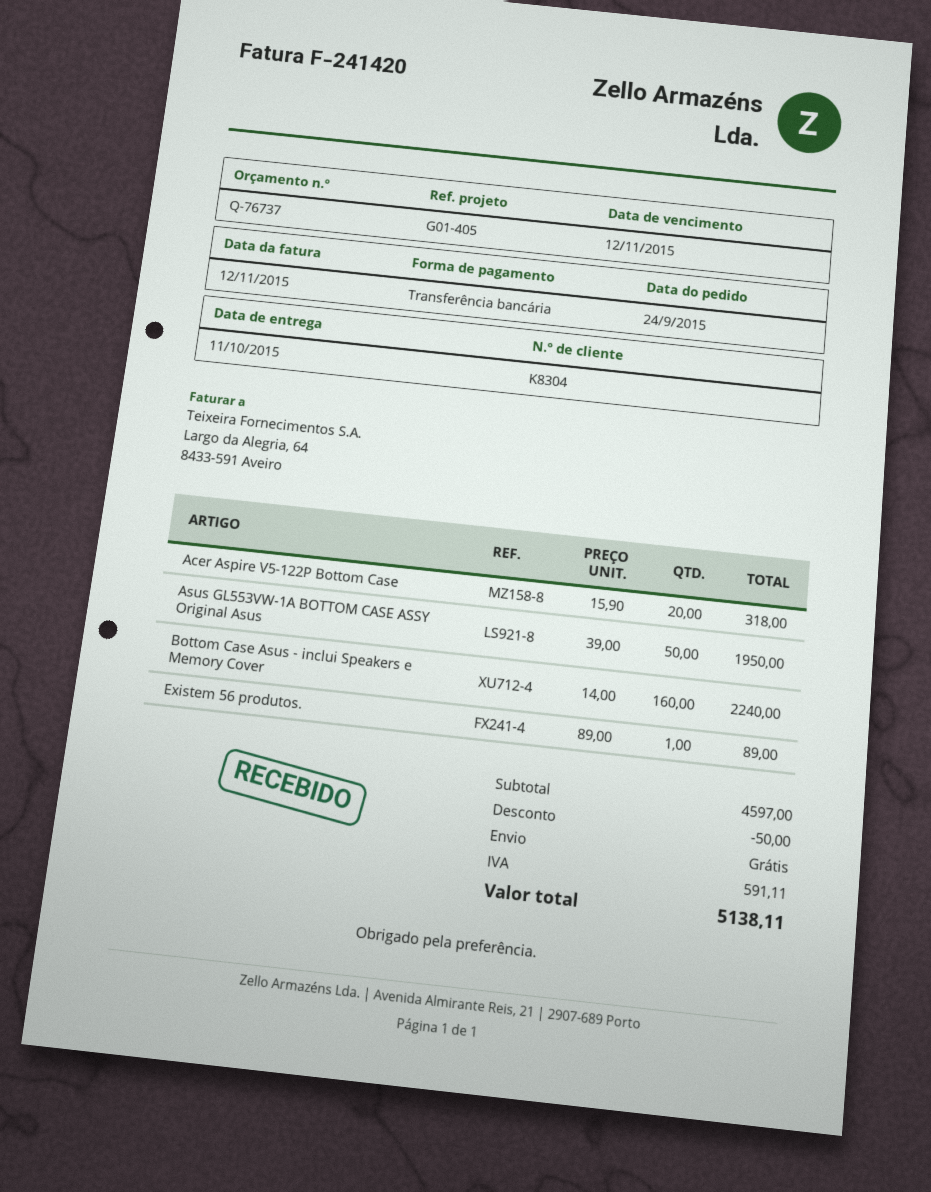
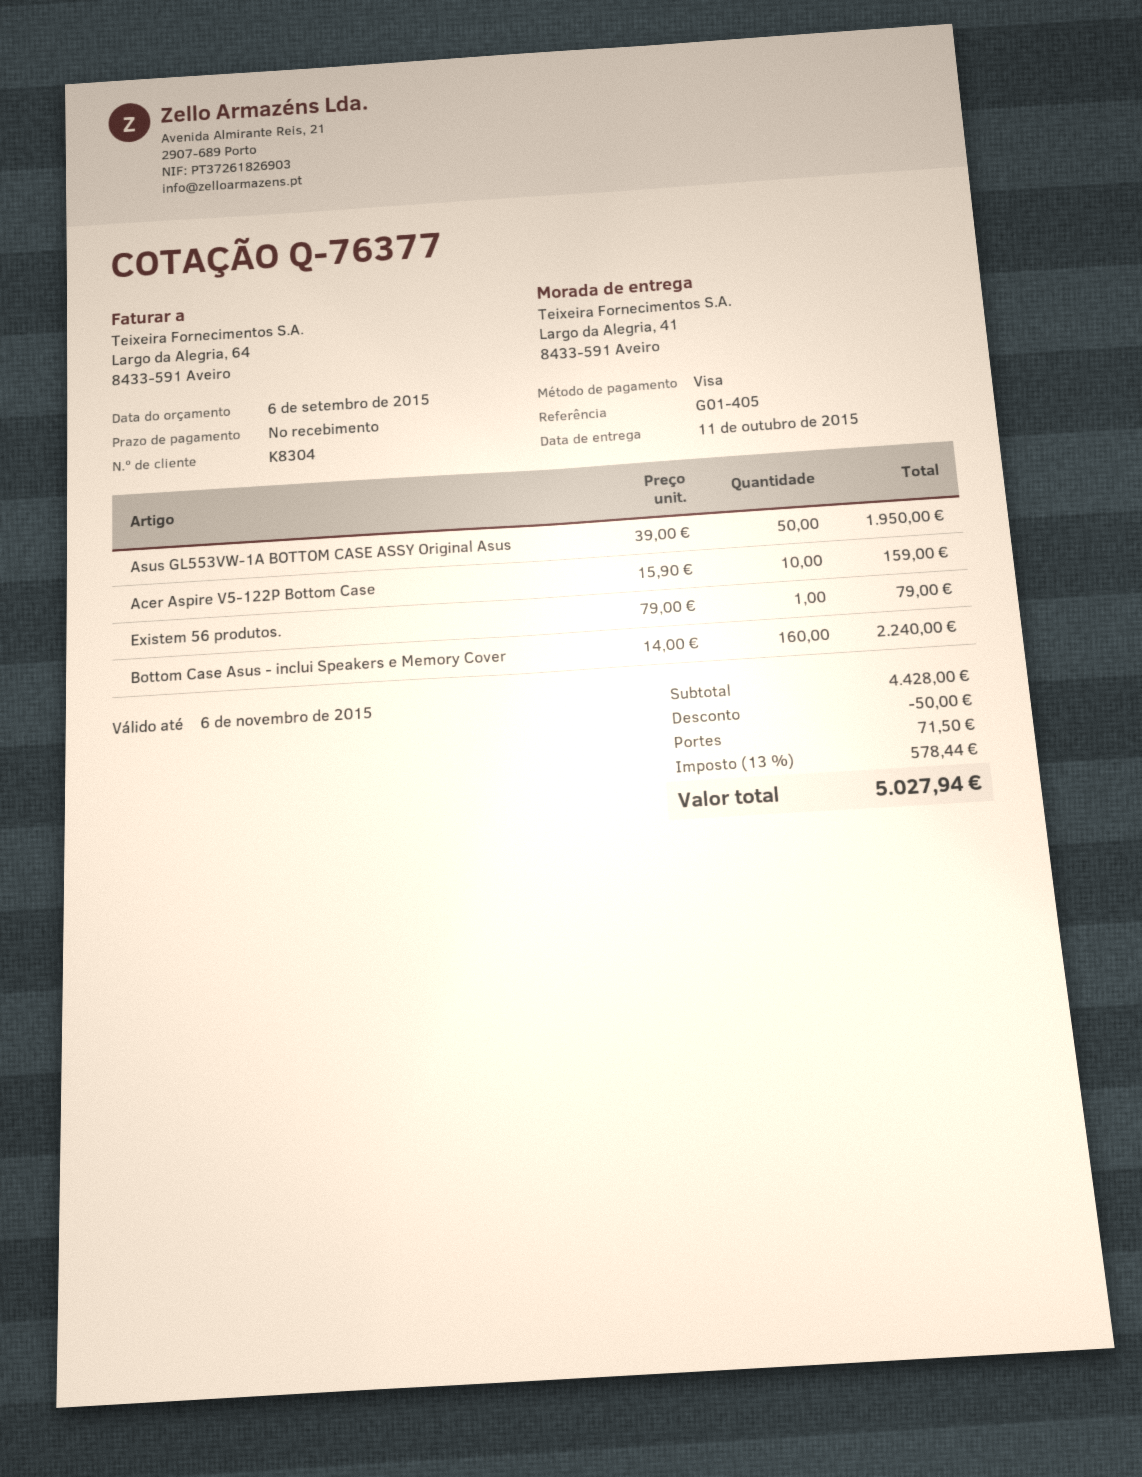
quote number: Q-76737 -> Q-76377
payment method: bank transfer -> Visa
Acer Aspire V5-122P Bottom Case: 20 x 15.90 = 318.00 -> 10 x 15.90 = 159.00
Existem 56 produtos.: 1 x 89.00 = 89.00 -> 1 x 79.00 = 79.00
subtotal: 4597.00 -> 4428.00
shipping: 0.00 -> 71.50
tax: 591.11 -> 578.44
total: 5138.11 -> 5027.94

